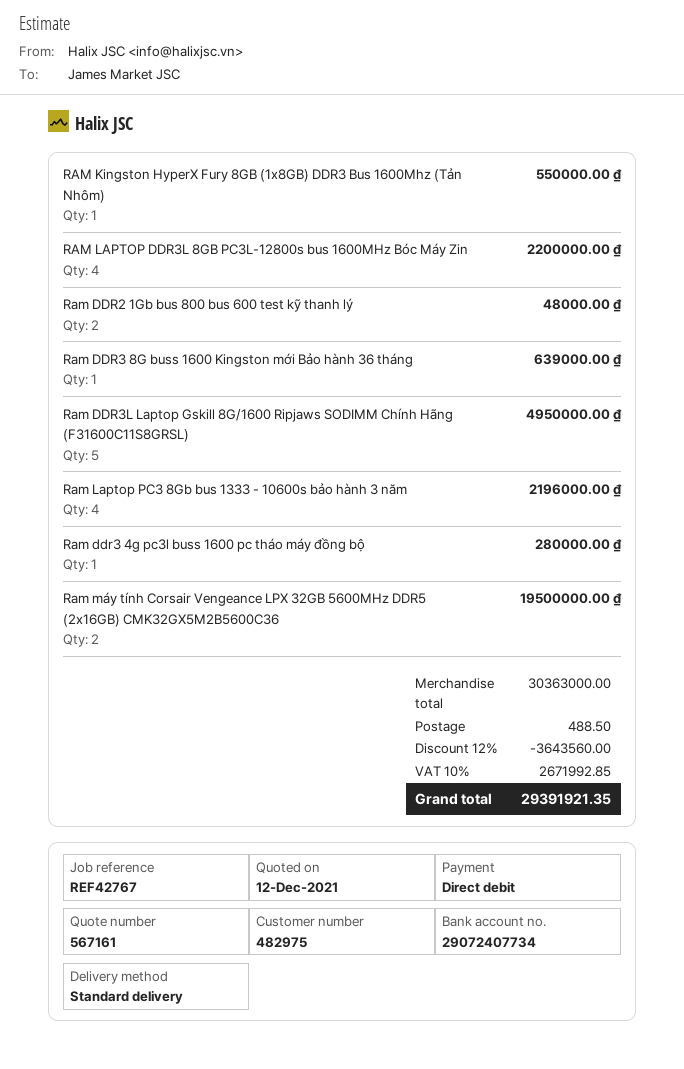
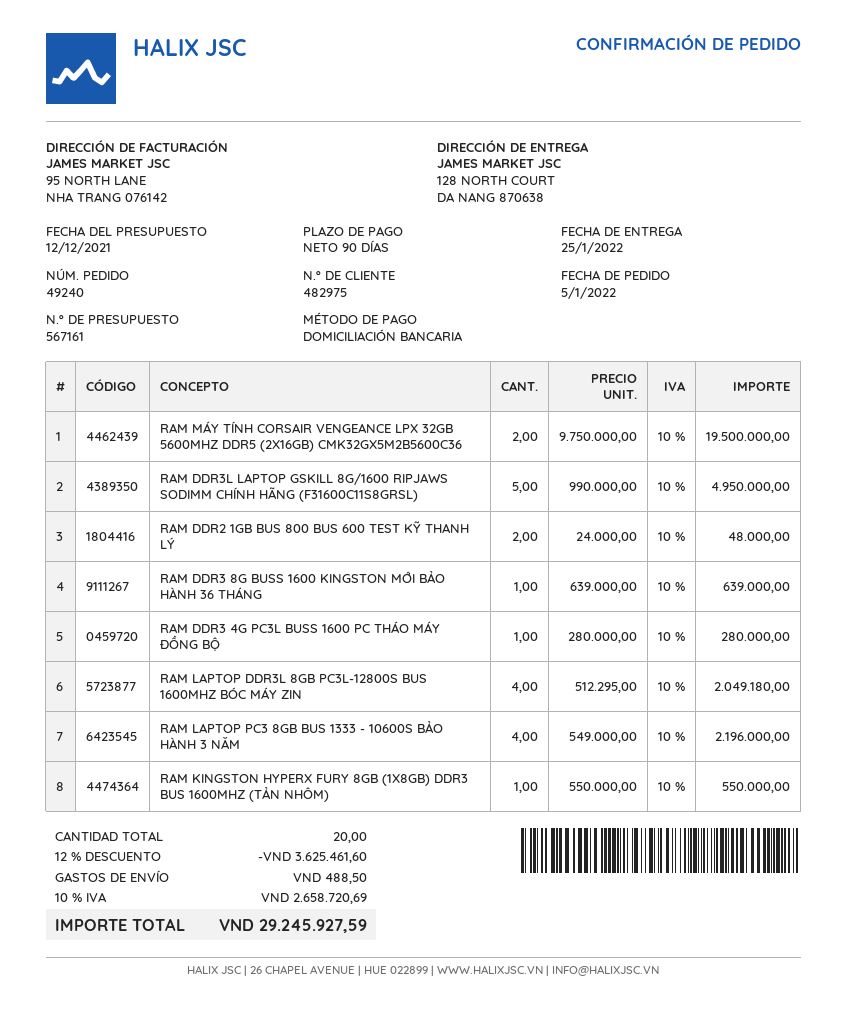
RAM LAPTOP DDR3L 8GB PC3L-12800s bus 1600MHz Bóc Máy Zin: 4 for 2200000.00 -> 4 for 2049180.00
discount: 12% = 3643560.00 -> 12% = 3625461.60
tax: 10% = 2671992.85 -> 10% = 2658720.69
total: 29391921.35 -> 29245927.59

